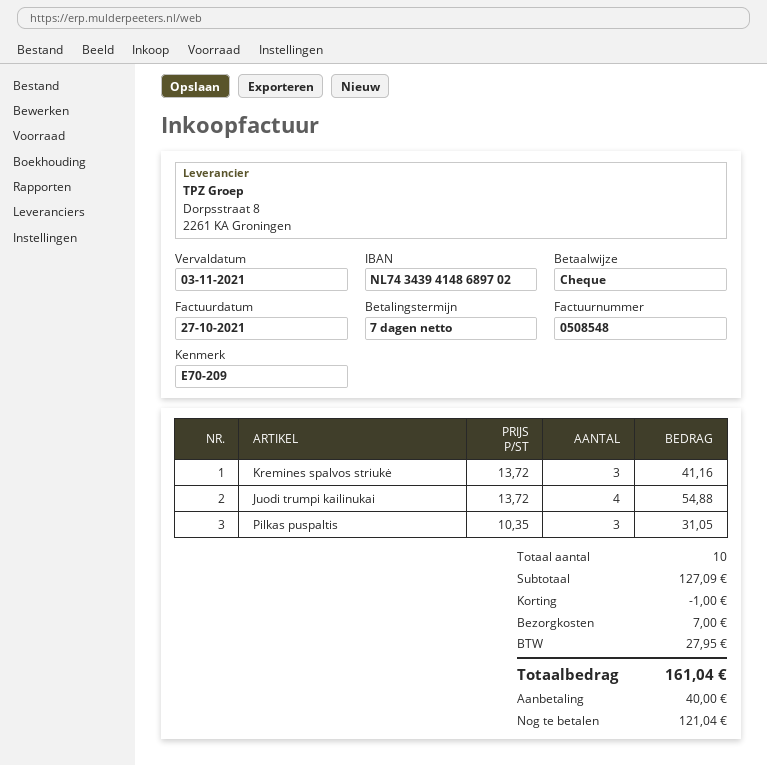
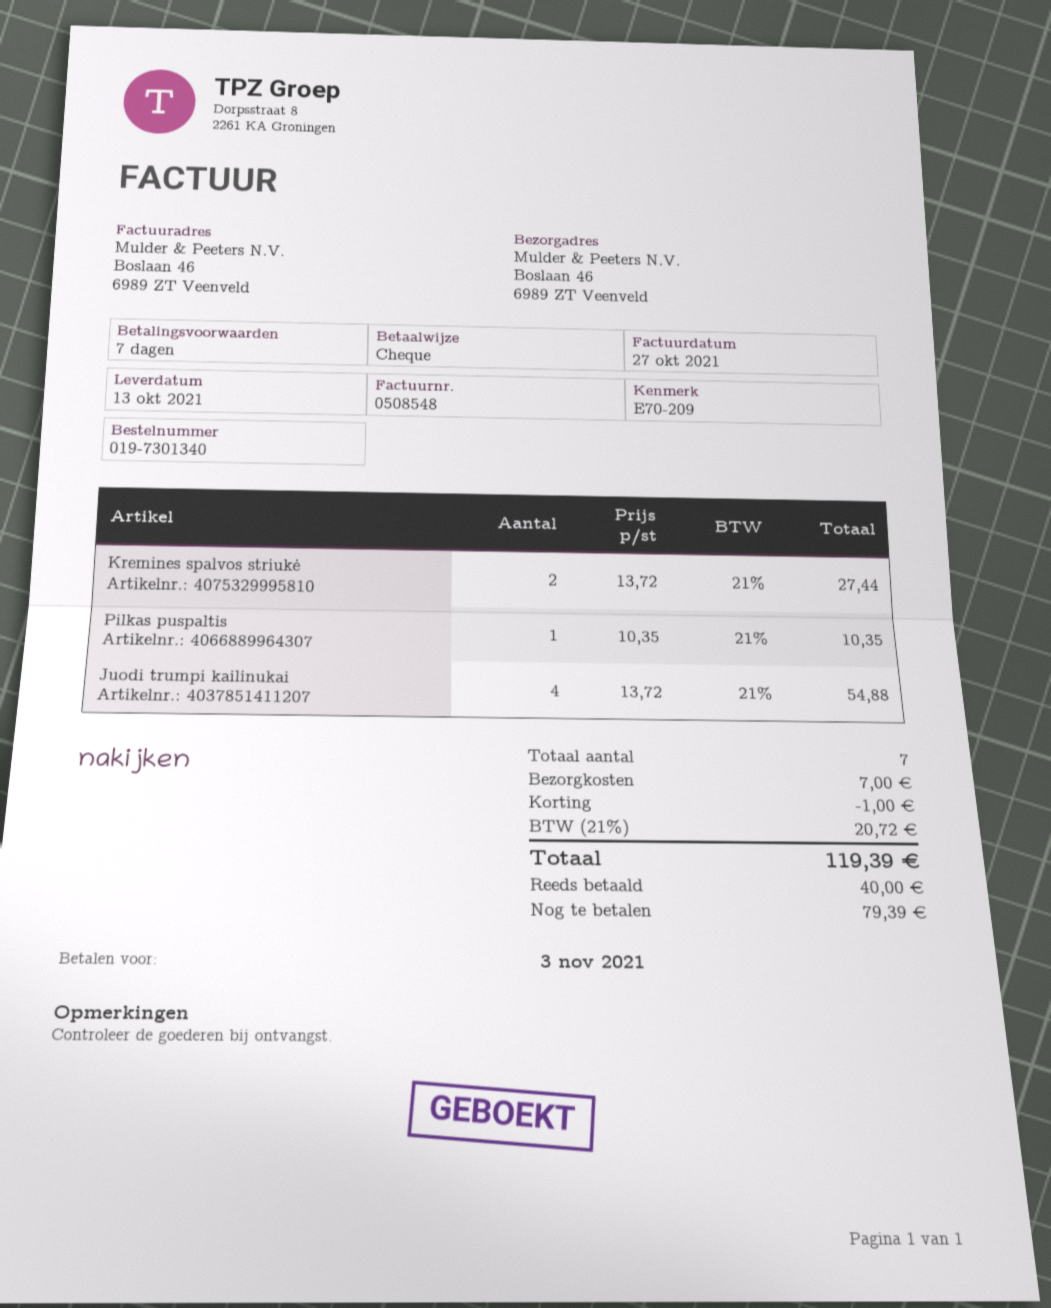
Kremines spalvos striukė: 3 x 13.72 = 41.16 -> 2 x 13.72 = 27.44
Pilkas puspaltis: 3 x 10.35 = 31.05 -> 1 x 10.35 = 10.35
total quantity: 10 -> 7
tax: 27.95 -> 20.72
total: 161.04 -> 119.39
balance: 121.04 -> 79.39

